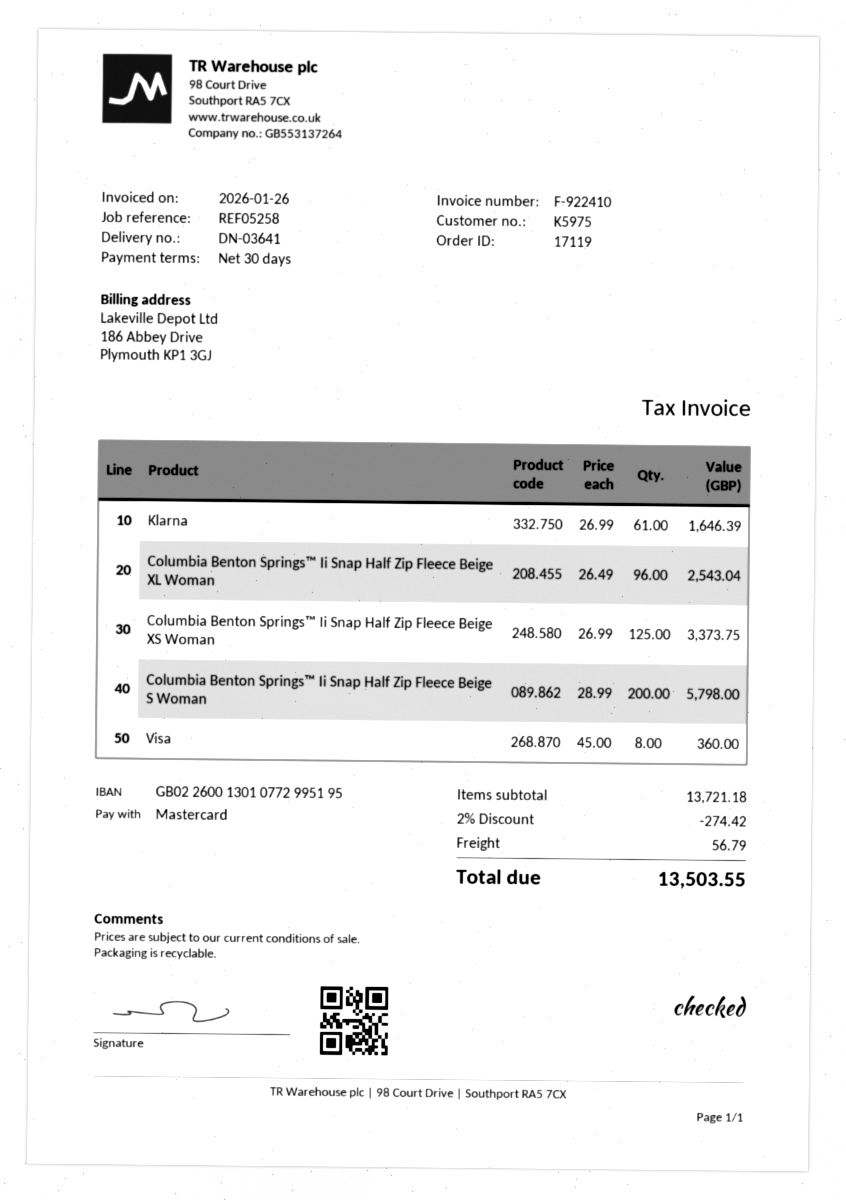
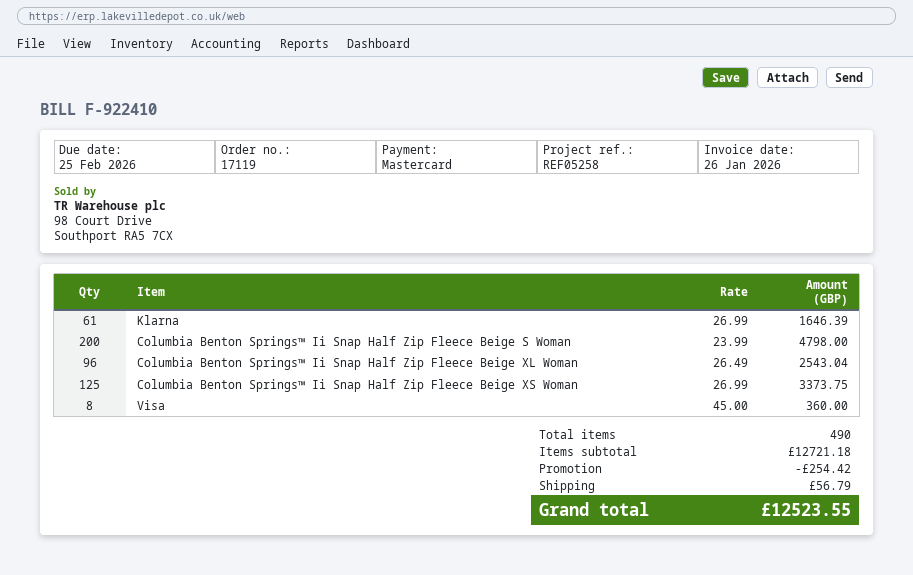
Columbia Benton Springs™ Ii Snap Half Zip Fleece Beige S Woman: 200 x 28.99 = 5798.00 -> 200 x 23.99 = 4798.00
subtotal: 13721.18 -> 12721.18
discount: 274.42 -> 254.42
total: 13503.55 -> 12523.55

